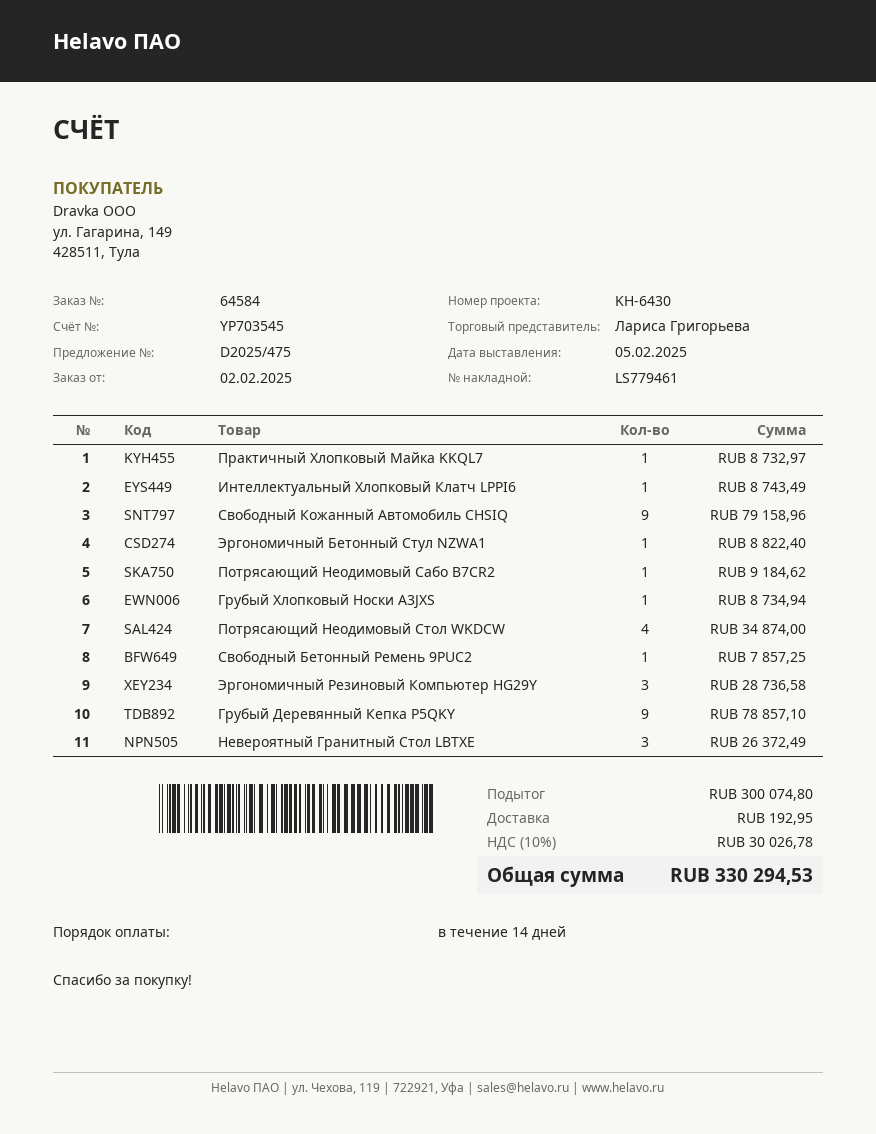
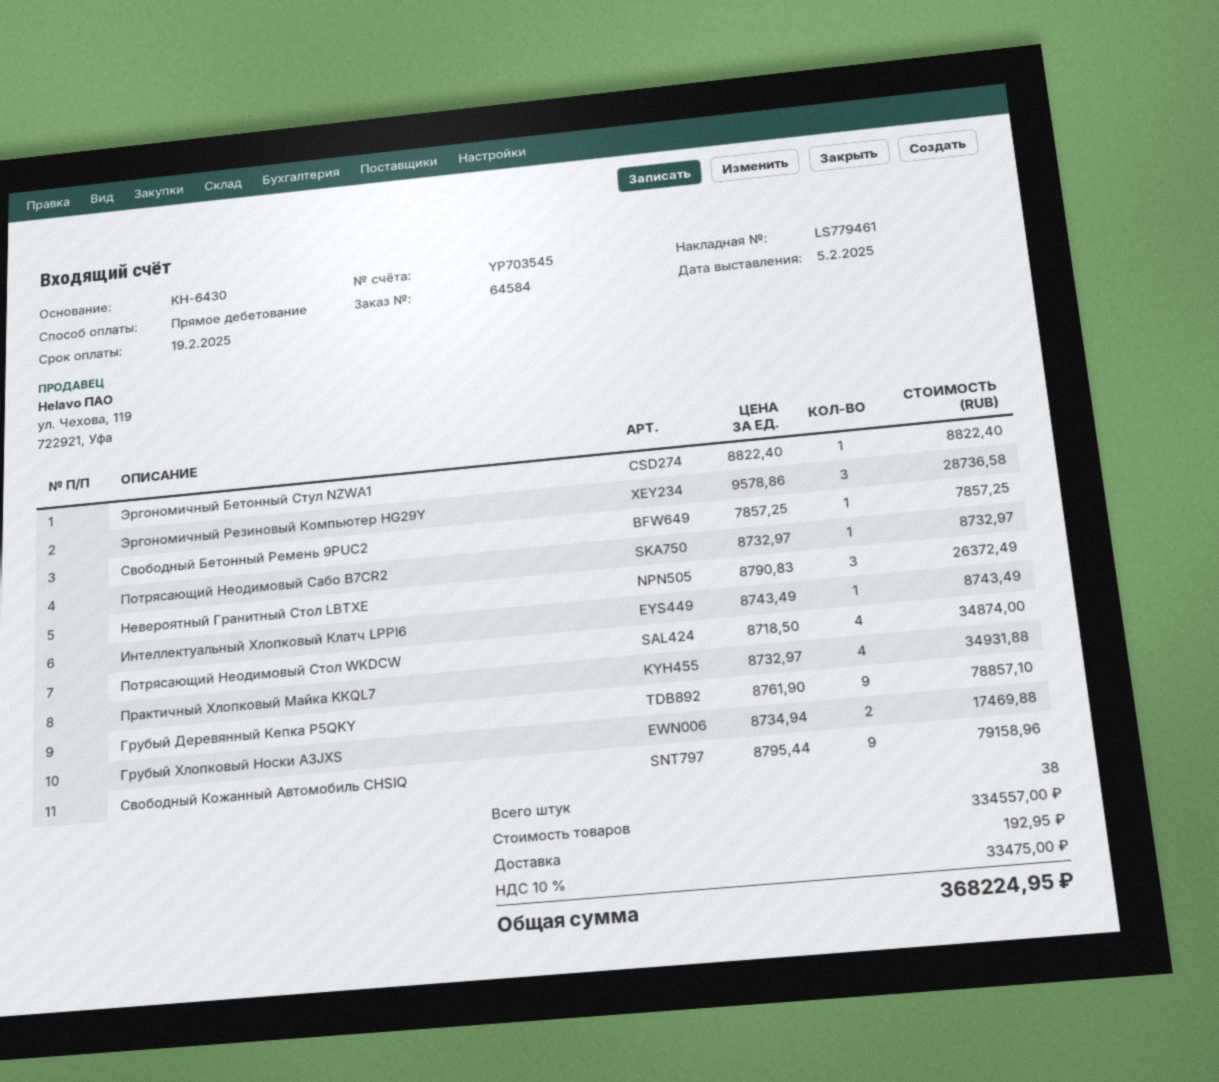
Практичный Хлопковый Майка KKQL7: 1 for 8732.97 -> 4 for 34931.88
Потрясающий Неодимовый Сабо B7CR2: 1 for 9184.62 -> 1 for 8732.97
Грубый Хлопковый Носки A3JXS: 1 for 8734.94 -> 2 for 17469.88
subtotal: 300074.80 -> 334557.00
tax: 10% = 30026.78 -> 10% = 33475.00
total: 330294.53 -> 368224.95

